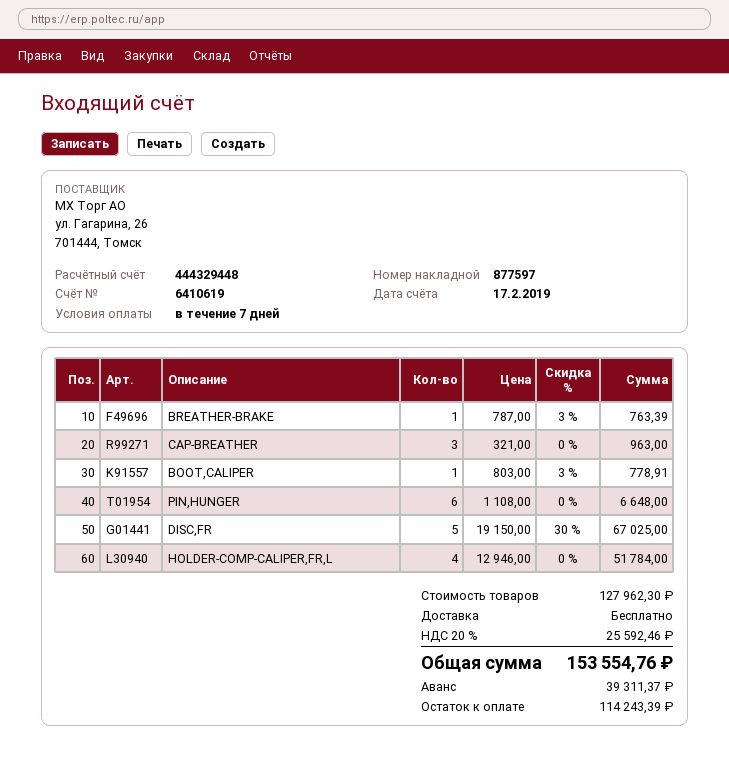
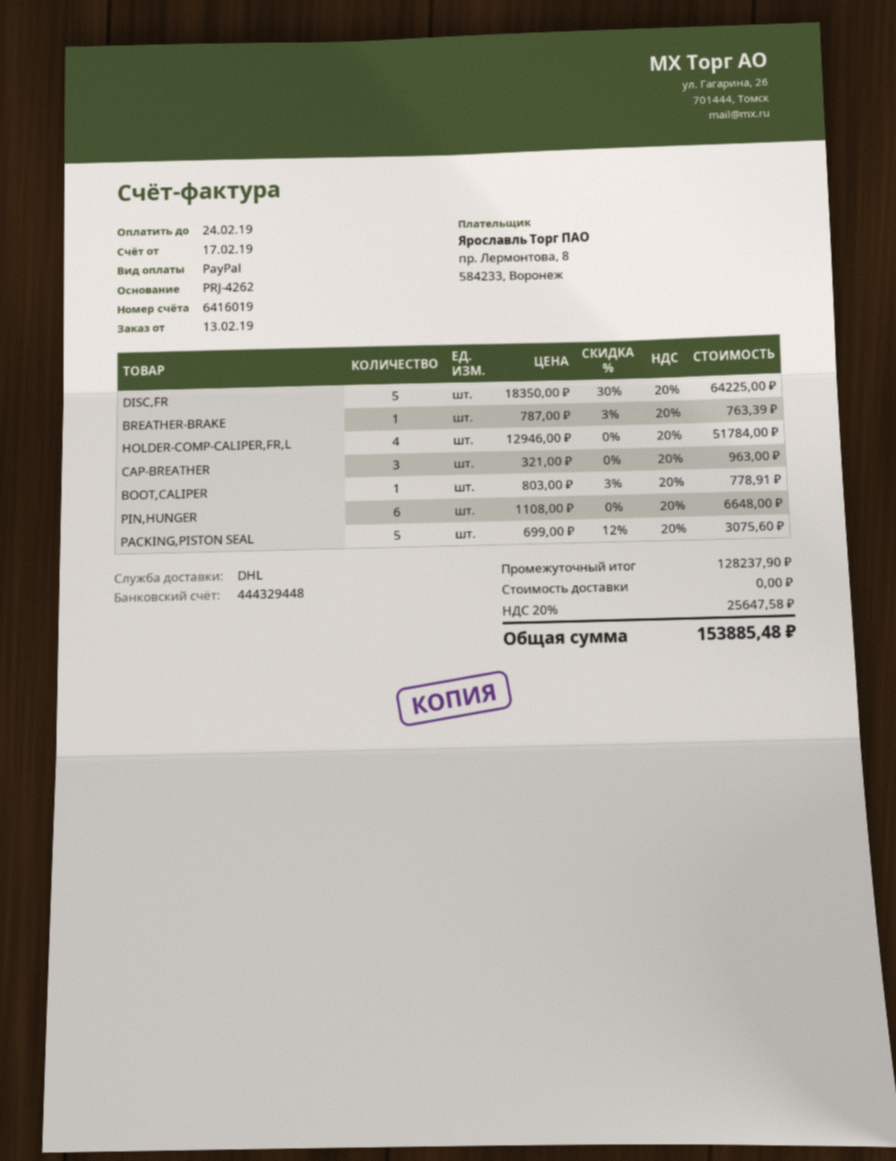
invoice number: 6410619 -> 6416019
DISC,FR: 5 x 19150.00 - 30% = 67025.00 -> 5 x 18350.00 - 30% = 64225.00
PACKING,PISTON SEAL: none -> 5 x 699.00 - 12% = 3075.60
subtotal: 127962.30 -> 128237.90
tax: 20% = 25592.46 -> 20% = 25647.58
total: 153554.76 -> 153885.48

